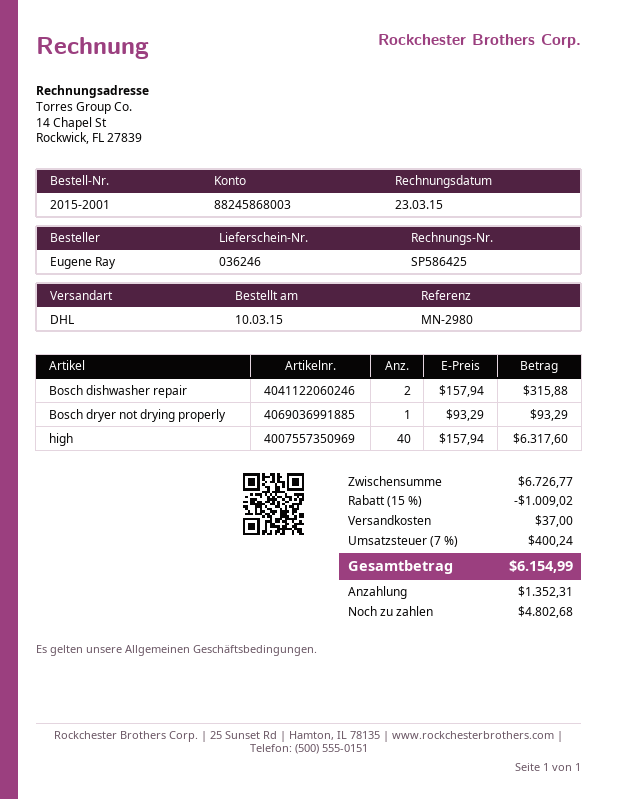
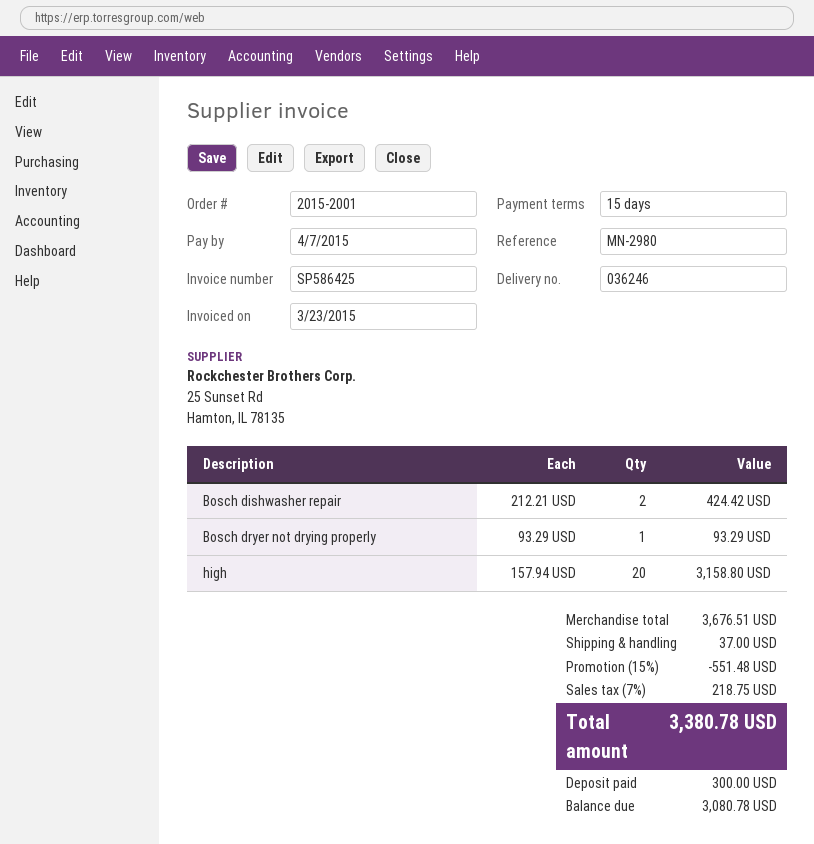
Bosch dishwasher repair: 2 x 157.94 = 315.88 -> 2 x 212.21 = 424.42
high: 40 x 157.94 = 6317.60 -> 20 x 157.94 = 3158.80
subtotal: 6726.77 -> 3676.51
discount: 15% = 1009.02 -> 15% = 551.48
tax: 7% = 400.24 -> 7% = 218.75
total: 6154.99 -> 3380.78
deposit: 1352.31 -> 300.00
balance: 4802.68 -> 3080.78

